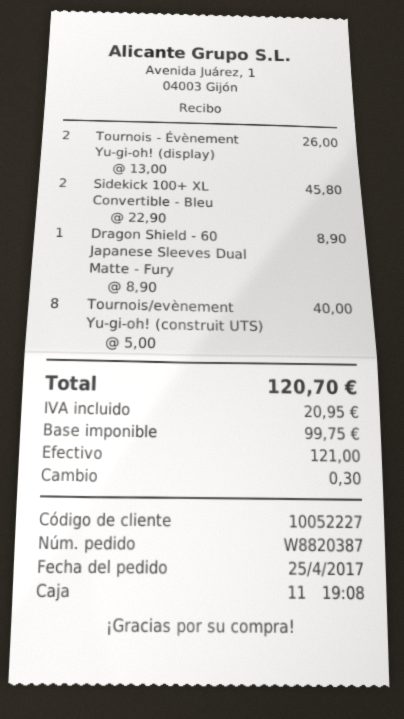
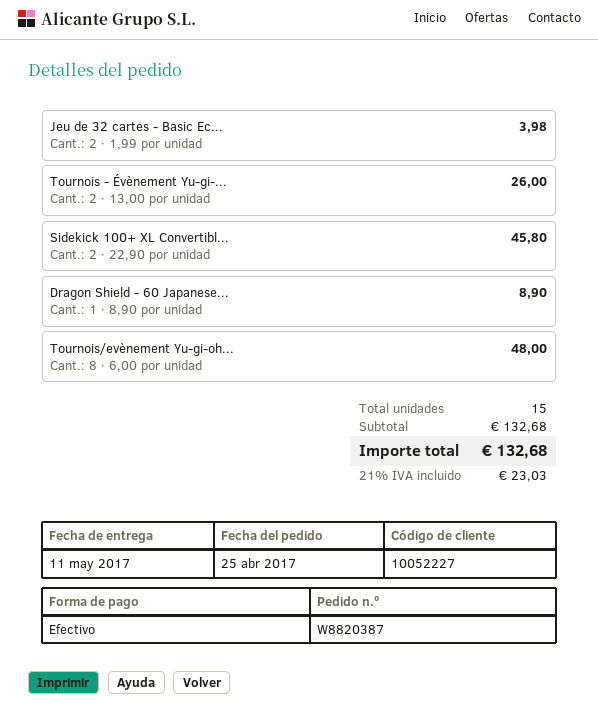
Tournois/evènement Yu-gi-oh! (construit UTS): 8 x 5.00 = 40.00 -> 8 x 6.00 = 48.00
Jeu de 32 cartes - Basic Ec...: none -> 2 x 1.99 = 3.98
tax: 20.95 -> 23.03
total: 120.70 -> 132.68

